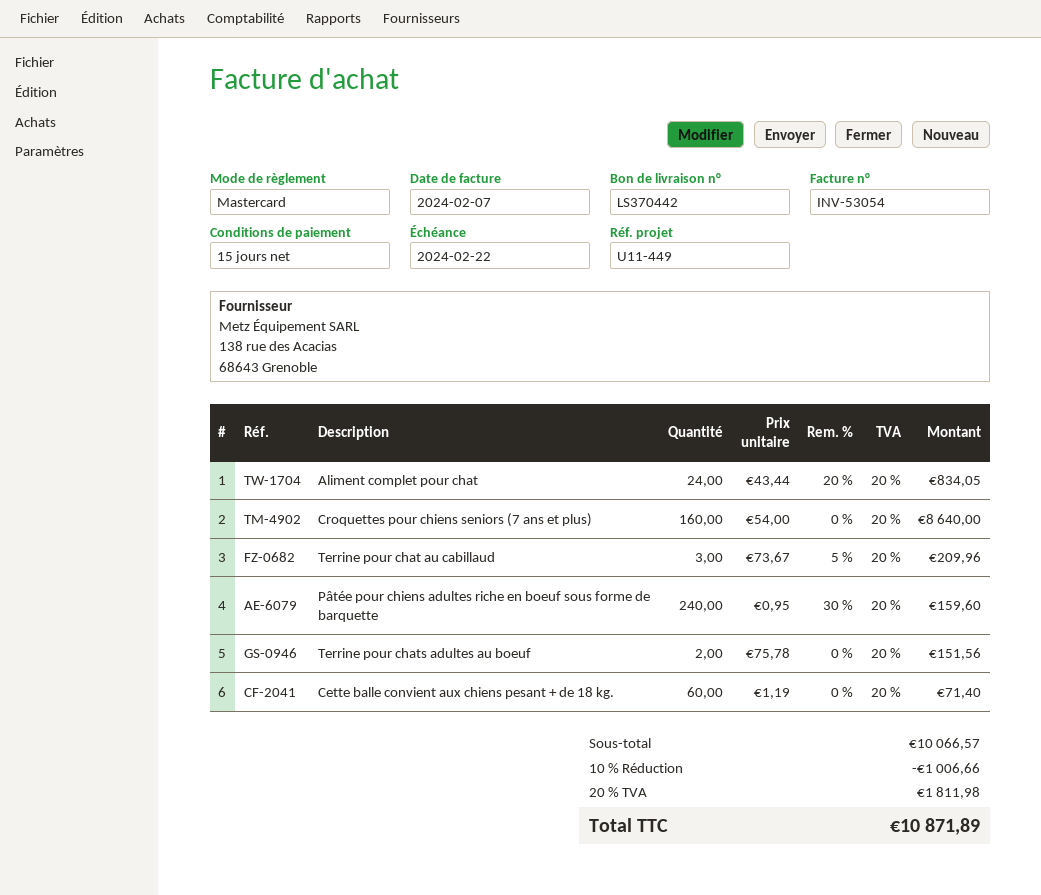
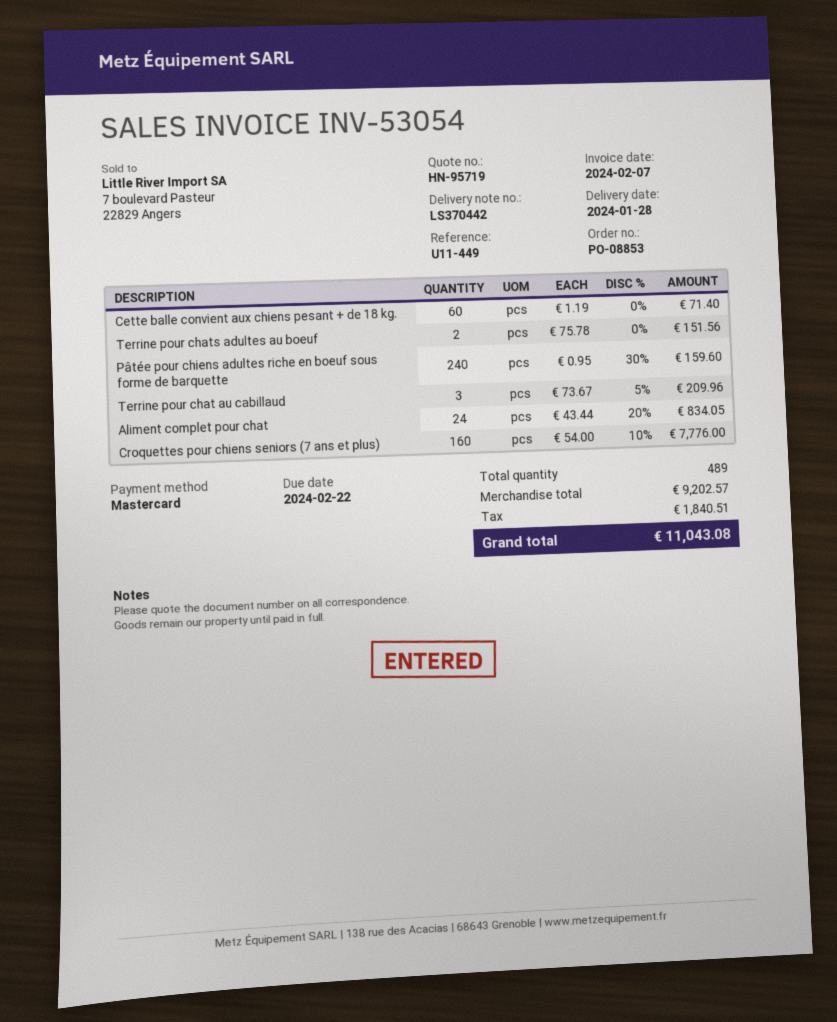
Croquettes pour chiens seniors (7 ans et plus): 160 x 54.00 = 8640.00 -> 160 x 54.00 - 10% = 7776.00
subtotal: 10066.57 -> 9202.57
discount: 10% = 1006.66 -> none
tax: 1811.98 -> 1840.51
total: 10871.89 -> 11043.08

